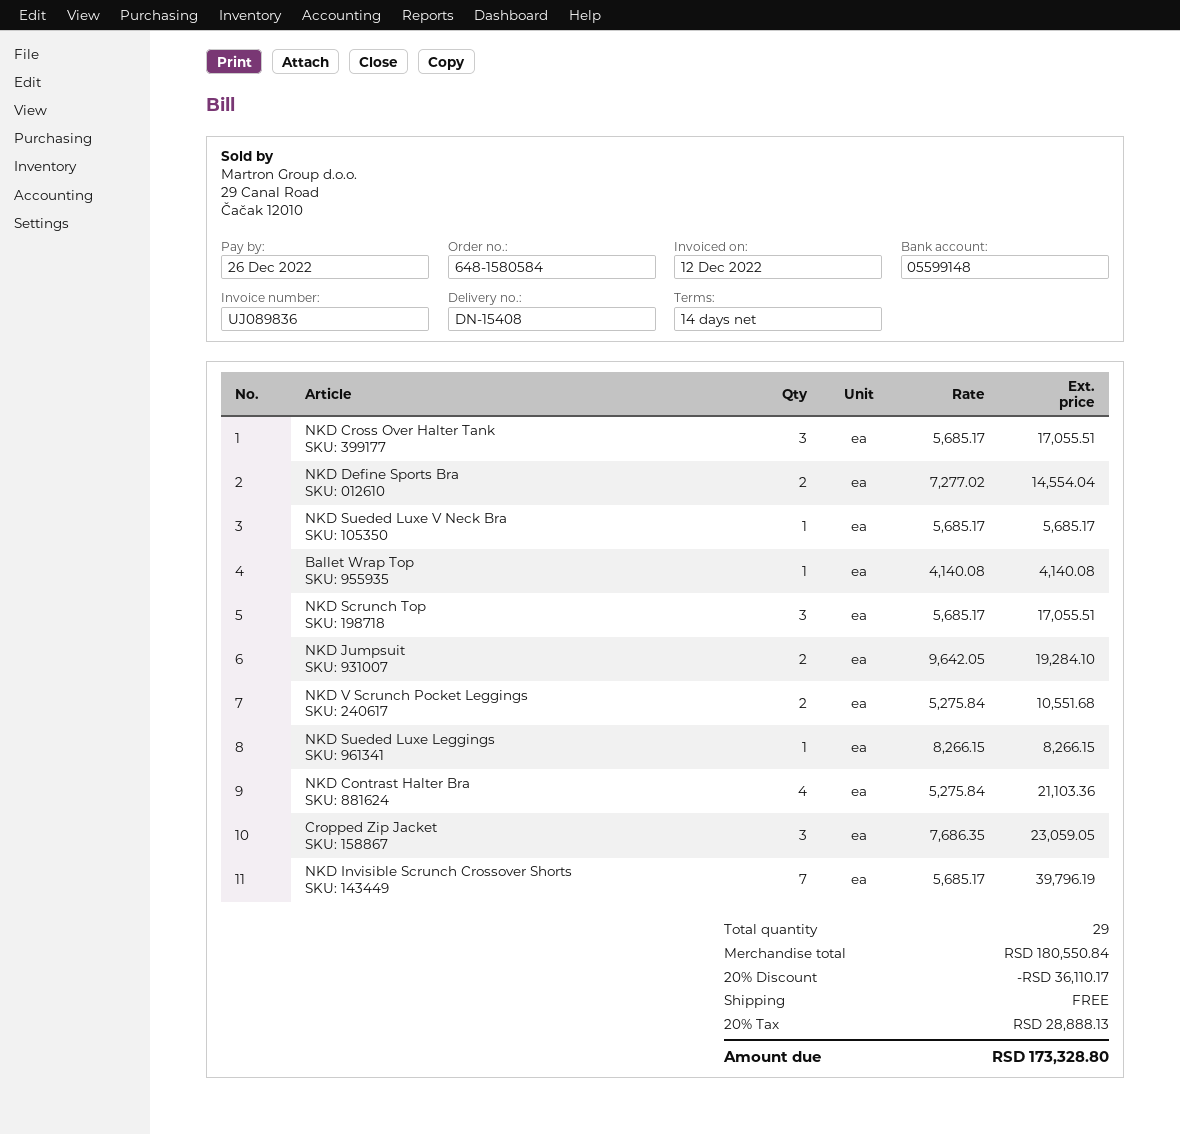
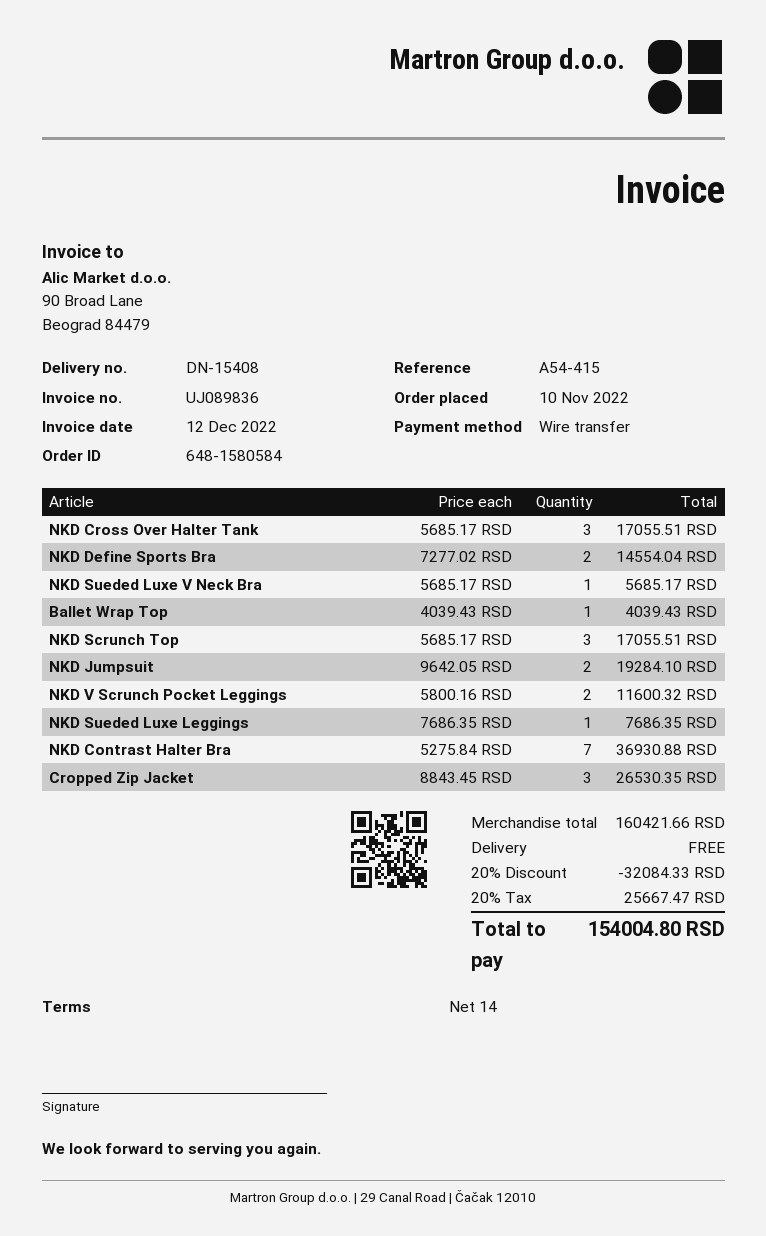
Ballet Wrap Top: 1 x 4140.08 = 4140.08 -> 1 x 4039.43 = 4039.43
NKD V Scrunch Pocket Leggings: 2 x 5275.84 = 10551.68 -> 2 x 5800.16 = 11600.32
NKD Sueded Luxe Leggings: 1 x 8266.15 = 8266.15 -> 1 x 7686.35 = 7686.35
NKD Contrast Halter Bra: 4 x 5275.84 = 21103.36 -> 7 x 5275.84 = 36930.88
Cropped Zip Jacket: 3 x 7686.35 = 23059.05 -> 3 x 8843.45 = 26530.35
NKD Invisible Scrunch Crossover Shorts: 7 x 5685.17 = 39796.19 -> none
subtotal: 180550.84 -> 160421.66
discount: 20% = 36110.17 -> 20% = 32084.33
tax: 20% = 28888.13 -> 20% = 25667.47
total: 173328.80 -> 154004.80

